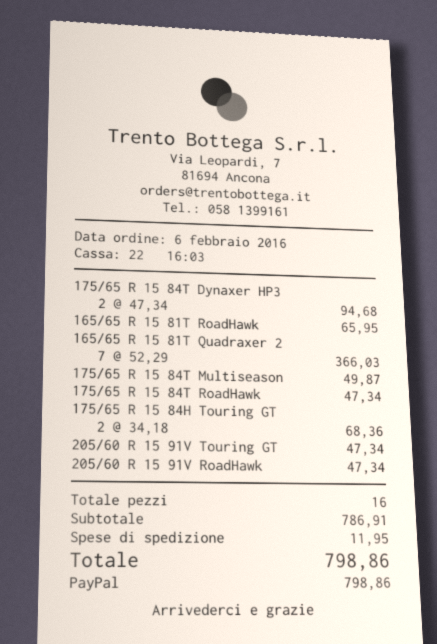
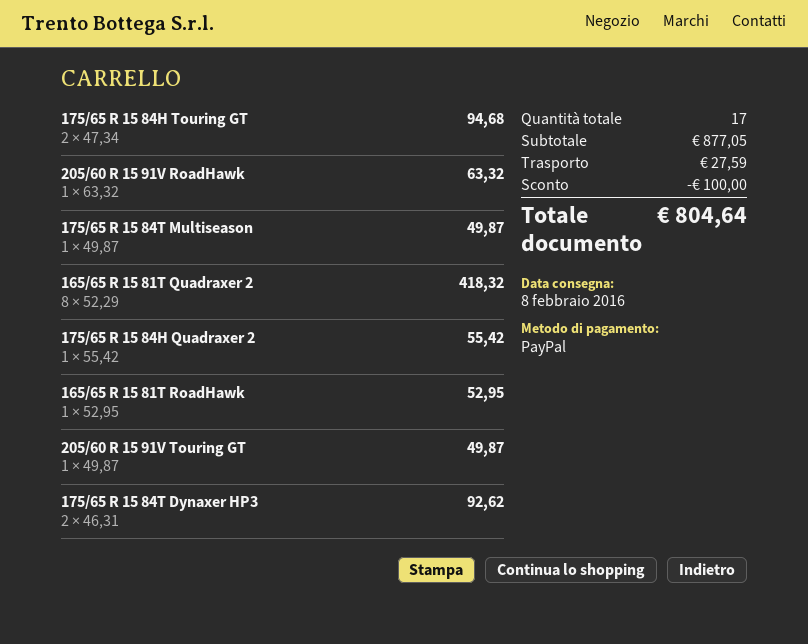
175/65 R 15 84T Dynaxer HP3: 2 x 47.34 = 94.68 -> 2 x 46.31 = 92.62
165/65 R 15 81T RoadHawk: 1 x 65.95 = 65.95 -> 1 x 52.95 = 52.95
165/65 R 15 81T Quadraxer 2: 7 x 52.29 = 366.03 -> 8 x 52.29 = 418.32
175/65 R 15 84T RoadHawk: 1 x 47.34 = 47.34 -> none
175/65 R 15 84H Touring GT: 2 x 34.18 = 68.36 -> 2 x 47.34 = 94.68
205/60 R 15 91V Touring GT: 1 x 47.34 = 47.34 -> 1 x 49.87 = 49.87
205/60 R 15 91V RoadHawk: 1 x 47.34 = 47.34 -> 1 x 63.32 = 63.32
175/65 R 15 84H Quadraxer 2: none -> 1 x 55.42 = 55.42
total quantity: 16 -> 17
subtotal: 786.91 -> 877.05
discount: none -> 100.00
shipping: 11.95 -> 27.59
total: 798.86 -> 804.64

